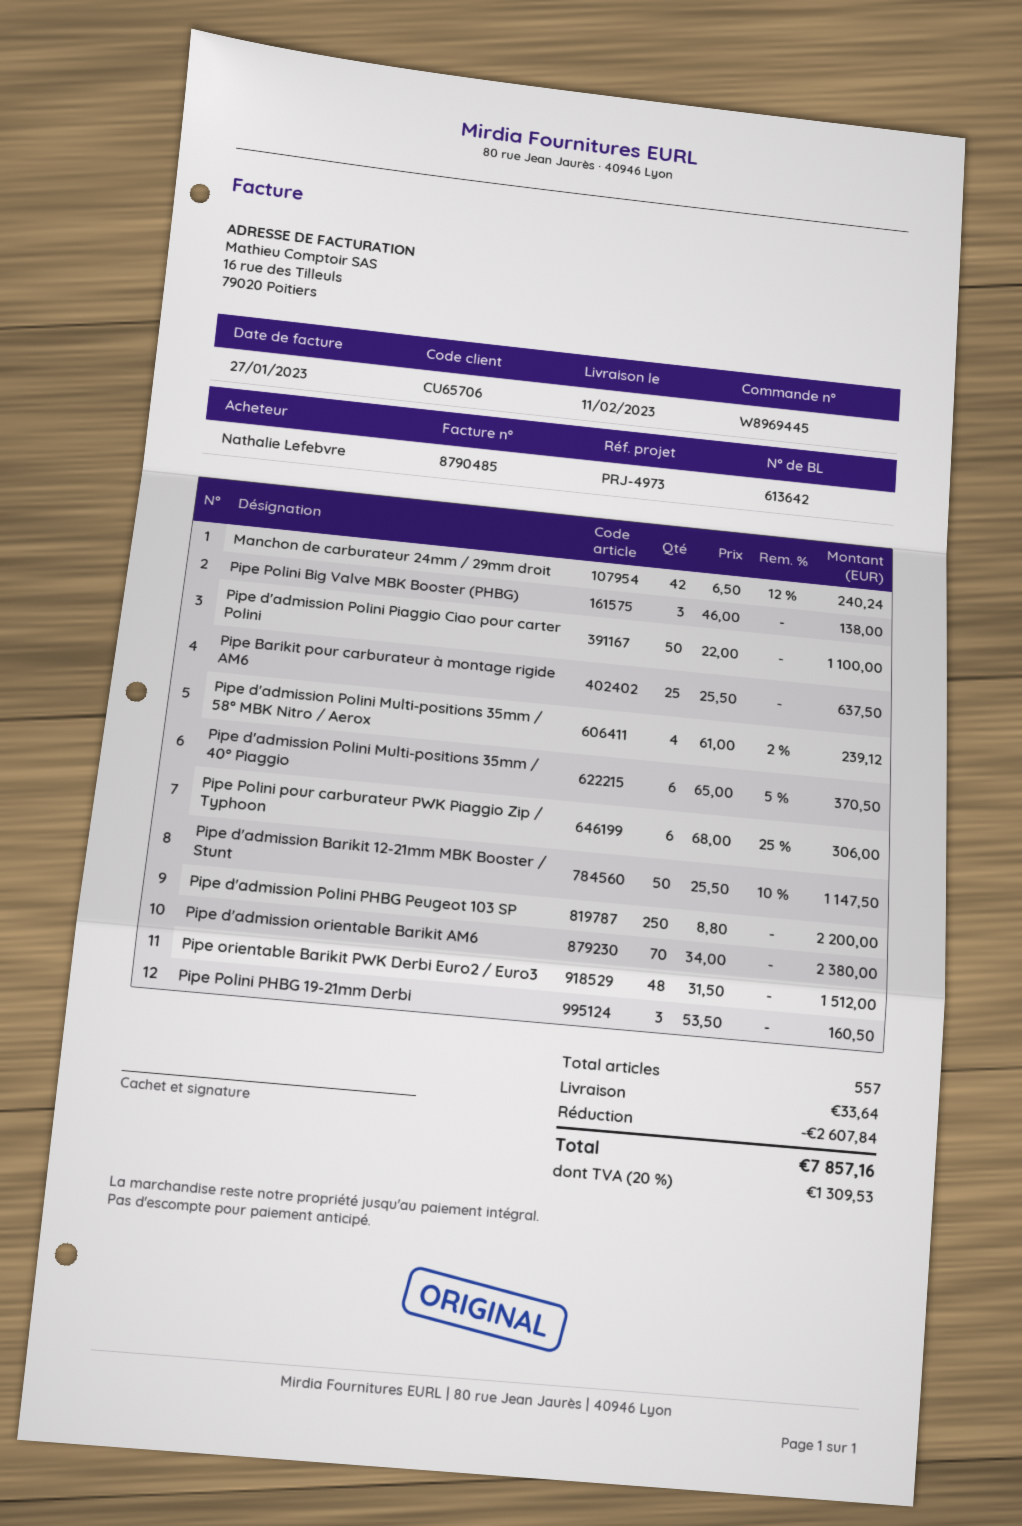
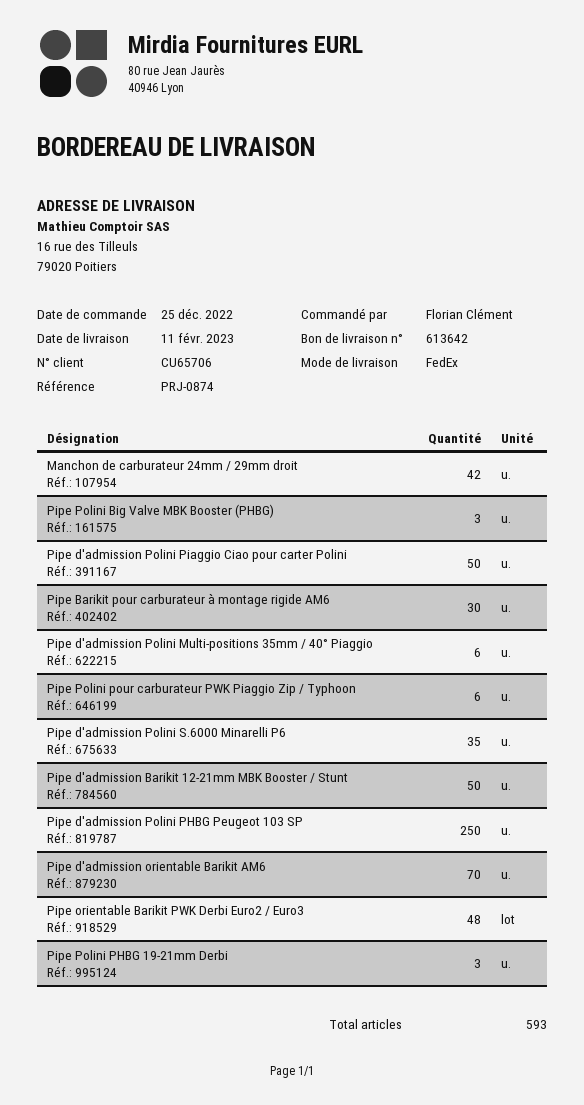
reference: PRJ-4973 -> PRJ-0874
ordered by: Nathalie Lefebvre -> Florian Clément
Pipe Barikit pour carburateur à montage rigide AM6: 25 -> 30
Pipe d'admission Polini Multi-positions 35mm / 58° MBK Nitro / Aerox: 4 -> none
Pipe d'admission Polini S.6000 Minarelli P6: none -> 35
total quantity: 557 -> 593

